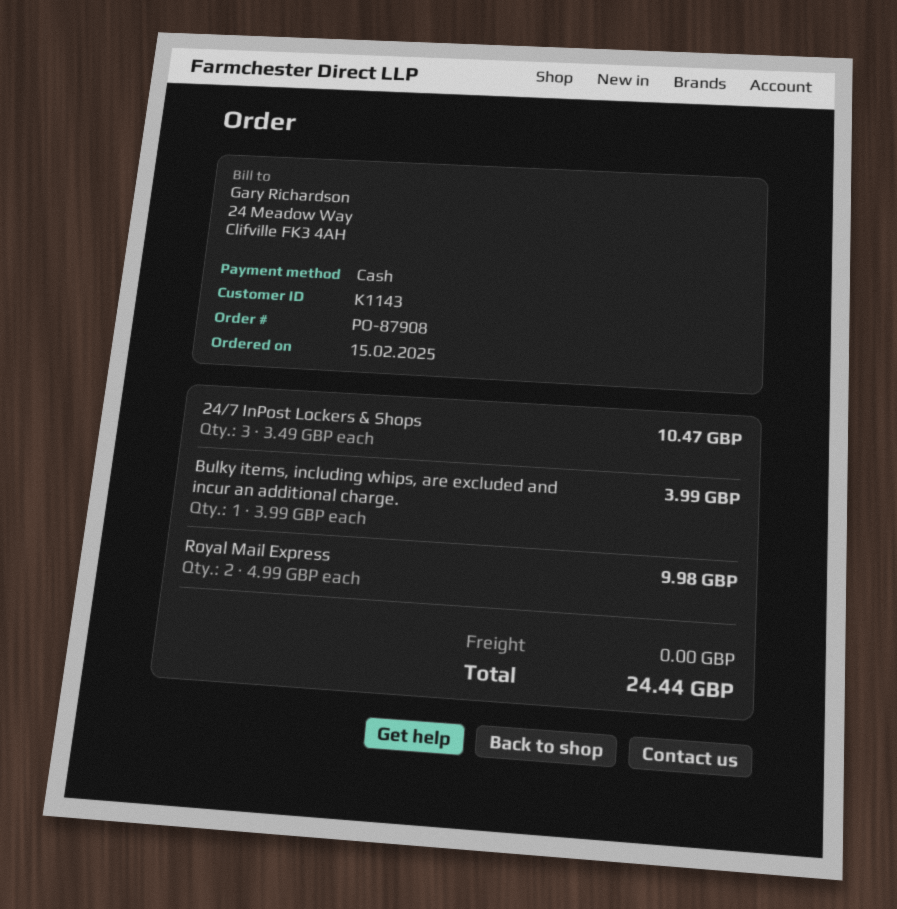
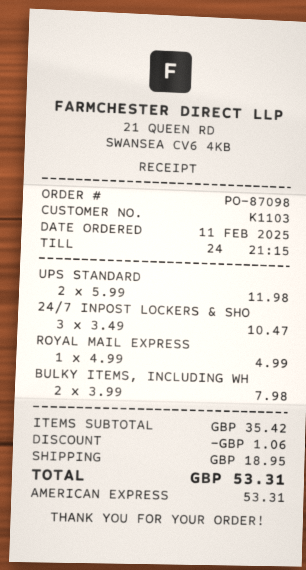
order number: PO-87908 -> PO-87098
order date: 2025-02-15 -> 2025-02-11
customer number: K1143 -> K1103
payment method: cash -> American Express
Bulky items, including whips, are excluded and incur an additional charge.: 1 x 3.99 = 3.99 -> 2 x 3.99 = 7.98
Royal Mail Express: 2 x 4.99 = 9.98 -> 1 x 4.99 = 4.99
UPS STANDARD: none -> 2 x 5.99 = 11.98
discount: none -> 1.06
shipping: 0.00 -> 18.95
total: 24.44 -> 53.31

